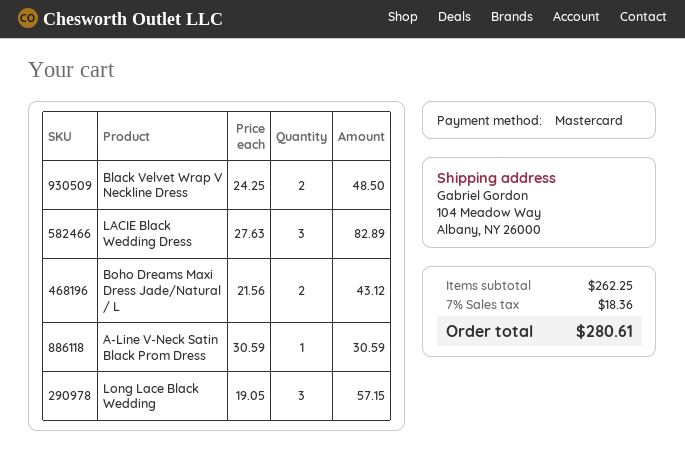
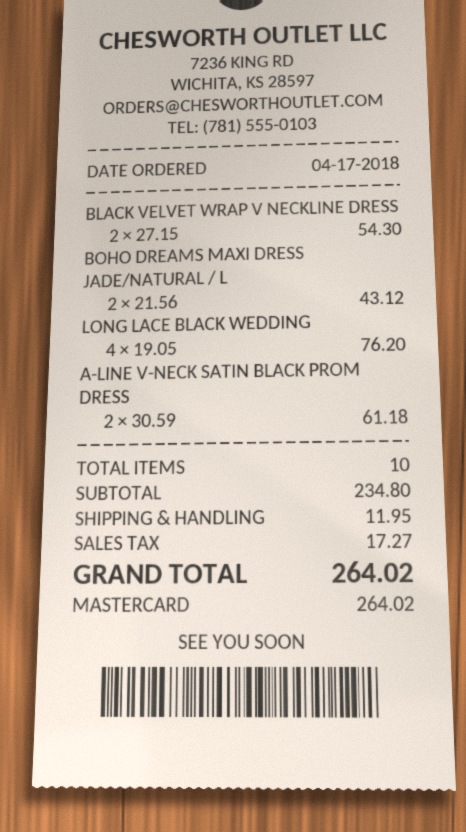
Black Velvet Wrap V Neckline Dress: 2 x 24.25 = 48.50 -> 2 x 27.15 = 54.30
LACIE Black Wedding Dress: 3 x 27.63 = 82.89 -> none
A-Line V-Neck Satin Black Prom Dress: 1 x 30.59 = 30.59 -> 2 x 30.59 = 61.18
Long Lace Black Wedding: 3 x 19.05 = 57.15 -> 4 x 19.05 = 76.20
subtotal: 262.25 -> 234.80
shipping: none -> 11.95
tax: 18.36 -> 17.27
total: 280.61 -> 264.02

